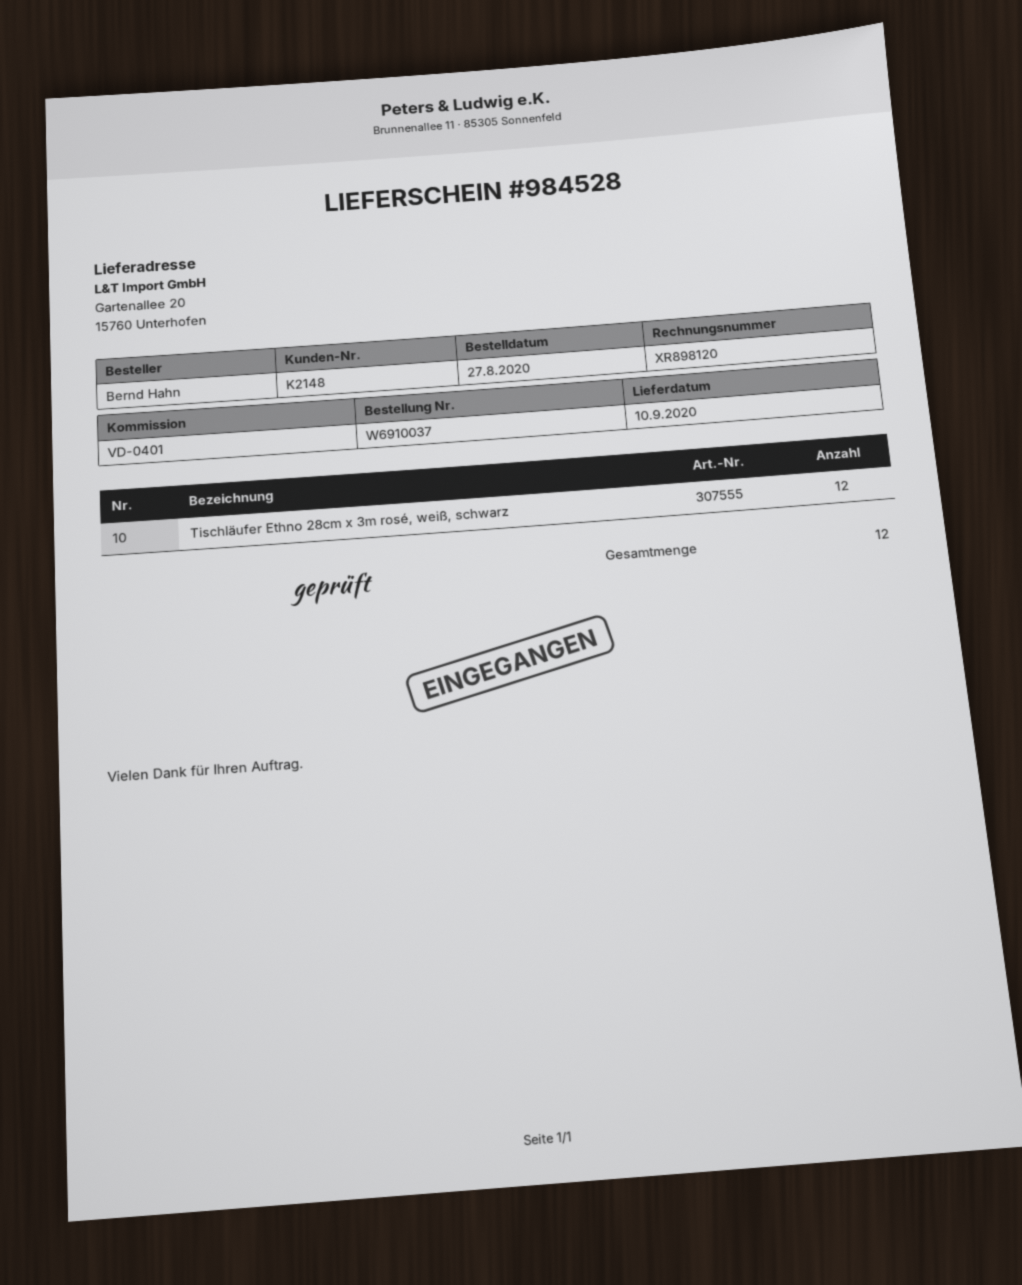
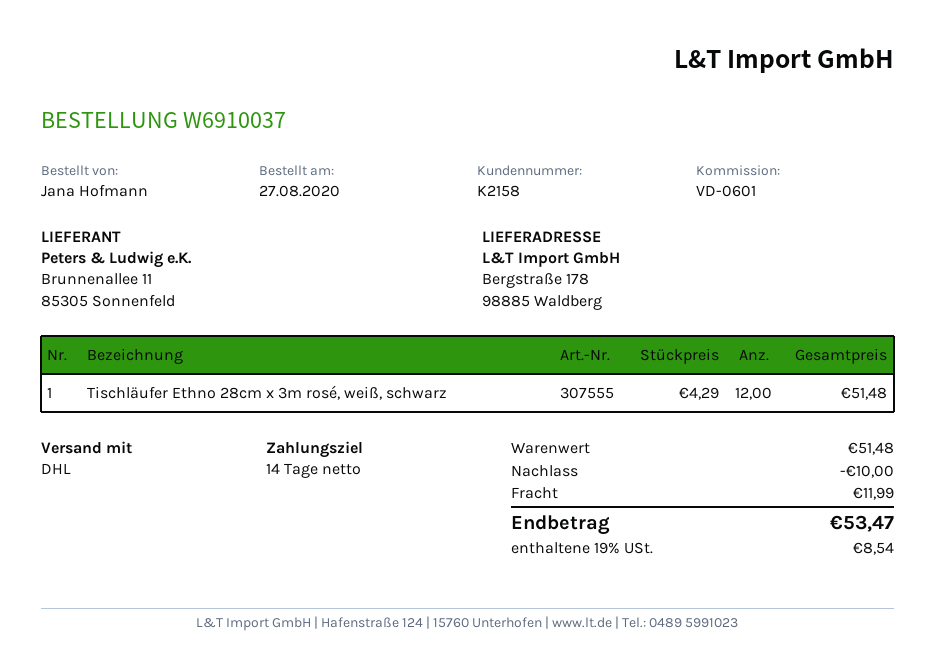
customer number: K2148 -> K2158
reference: VD-0401 -> VD-0601
ordered by: Bernd Hahn -> Jana Hofmann
ship to: Gartenallee 20, 15760 Unterhofen -> Bergstraße 178, 98885 Waldberg

